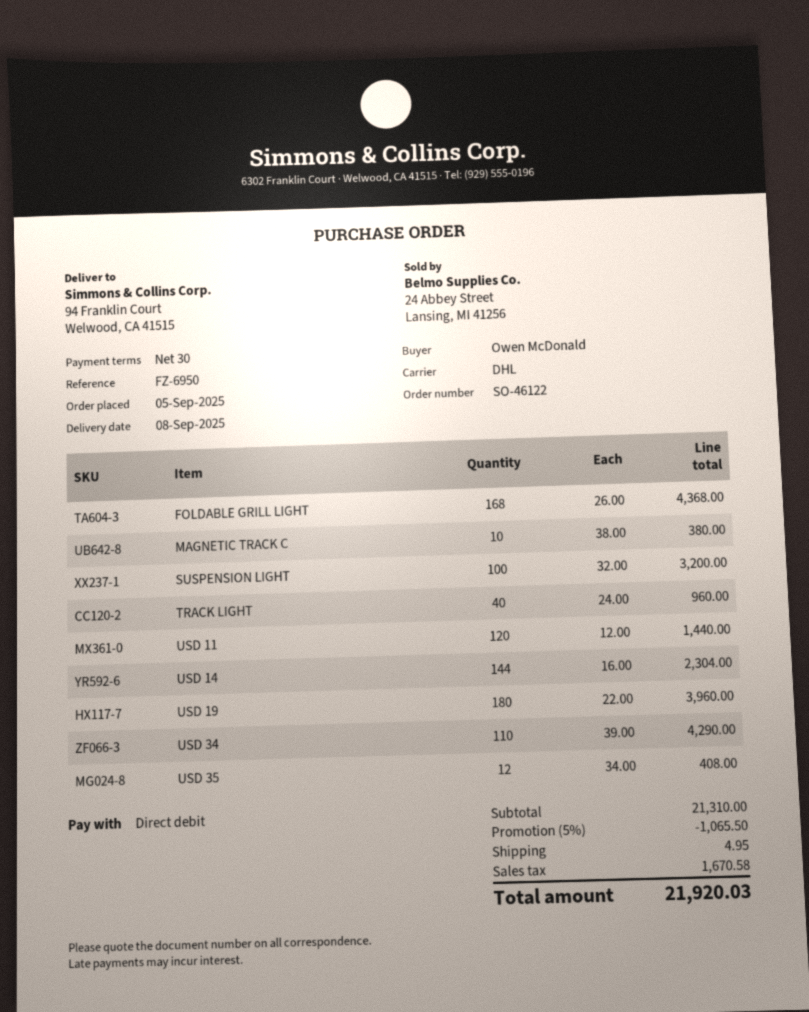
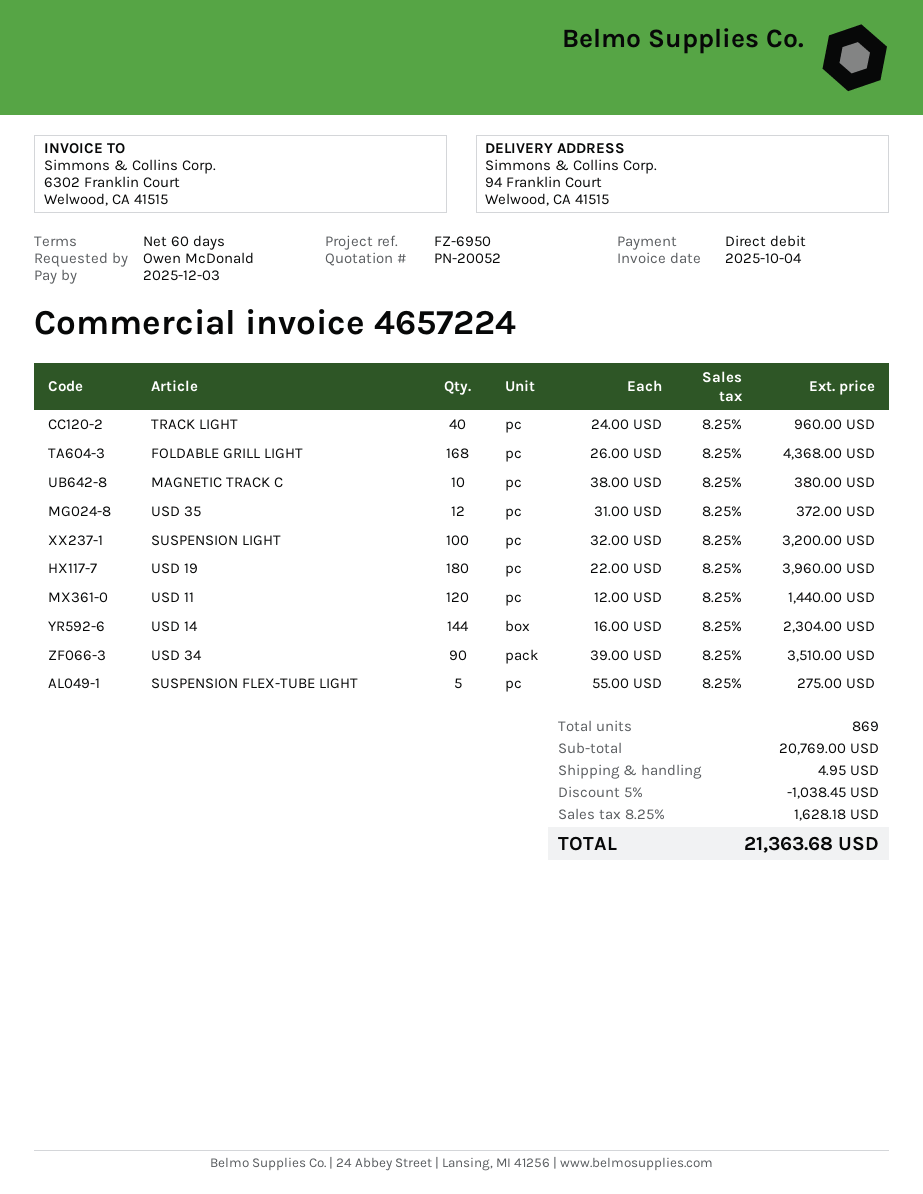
payment terms: 30 days -> 60 days
USD 34: 110 x 39.00 = 4290.00 -> 90 x 39.00 = 3510.00
USD 35: 12 x 34.00 = 408.00 -> 12 x 31.00 = 372.00
SUSPENSION FLEX-TUBE LIGHT: none -> 5 x 55.00 = 275.00
subtotal: 21310.00 -> 20769.00
discount: 5% = 1065.50 -> 5% = 1038.45
tax: 1670.58 -> 1628.18
total: 21920.03 -> 21363.68

